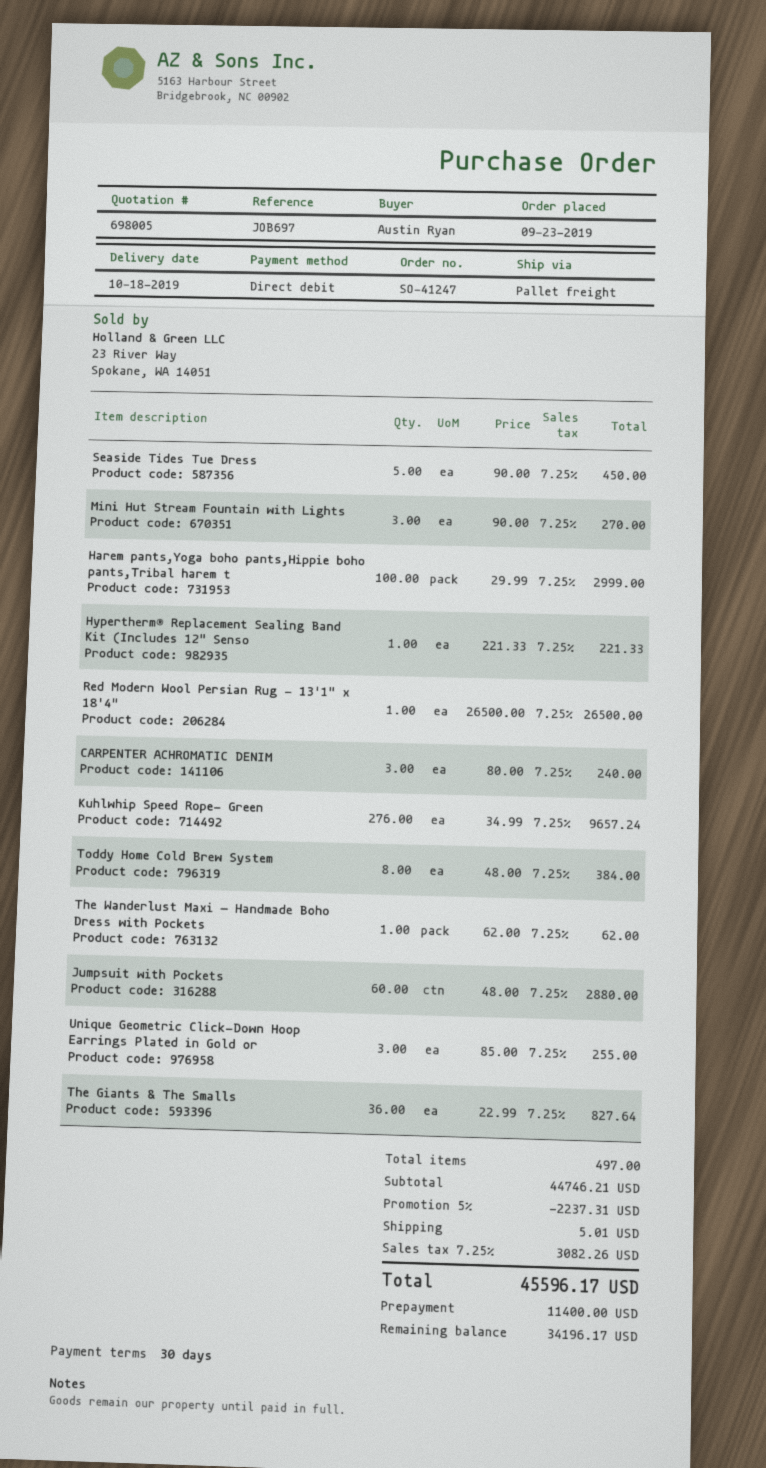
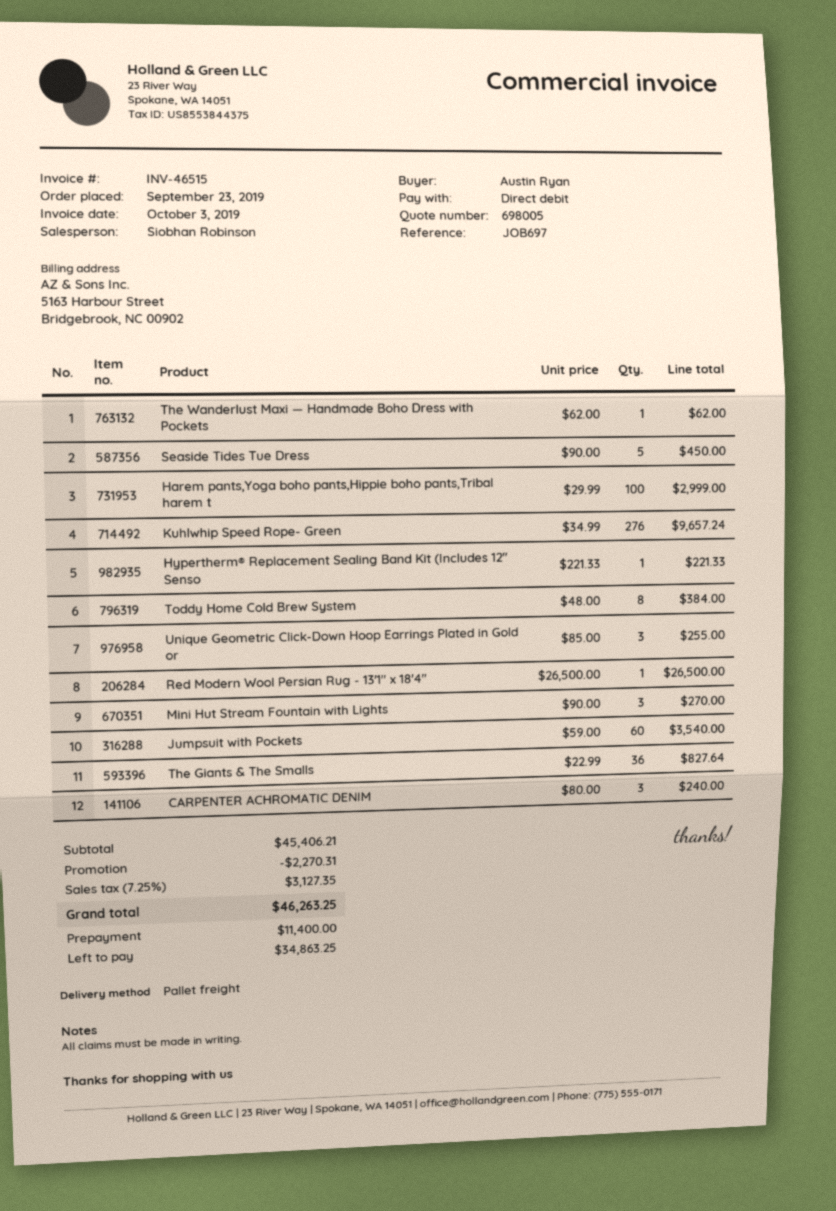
Jumpsuit with Pockets: 60 x 48.00 = 2880.00 -> 60 x 59.00 = 3540.00
subtotal: 44746.21 -> 45406.21
discount: 2237.31 -> 2270.31
shipping: 5.01 -> none
tax: 7.25% = 3082.26 -> 7.25% = 3127.35
total: 45596.17 -> 46263.25
balance: 34196.17 -> 34863.25

